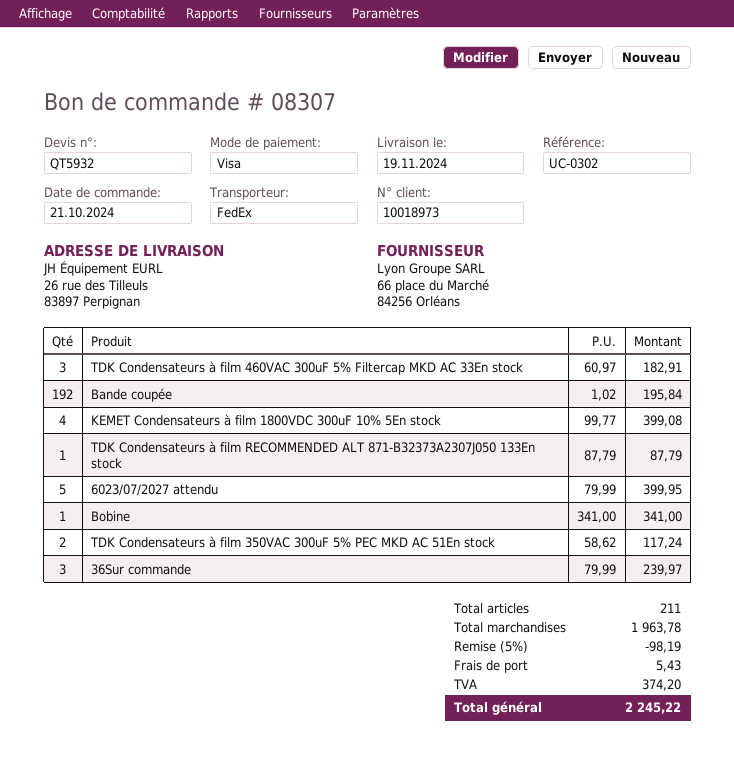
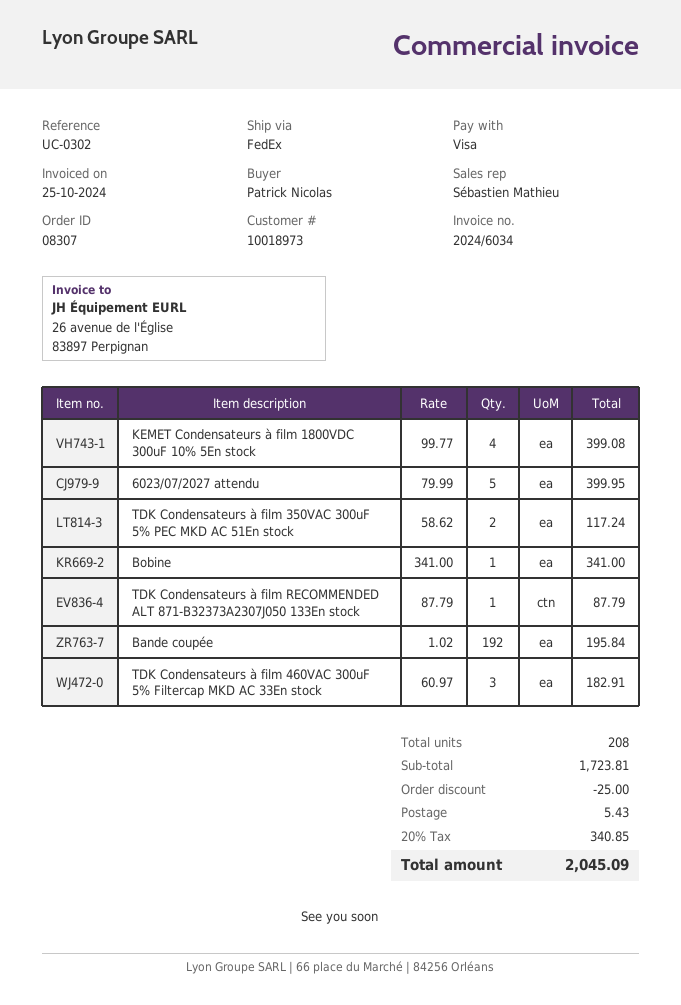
36Sur commande: 3 x 79.99 = 239.97 -> none
total quantity: 211 -> 208
subtotal: 1963.78 -> 1723.81
discount: 98.19 -> 25.00
tax: 374.20 -> 340.85
total: 2245.22 -> 2045.09

